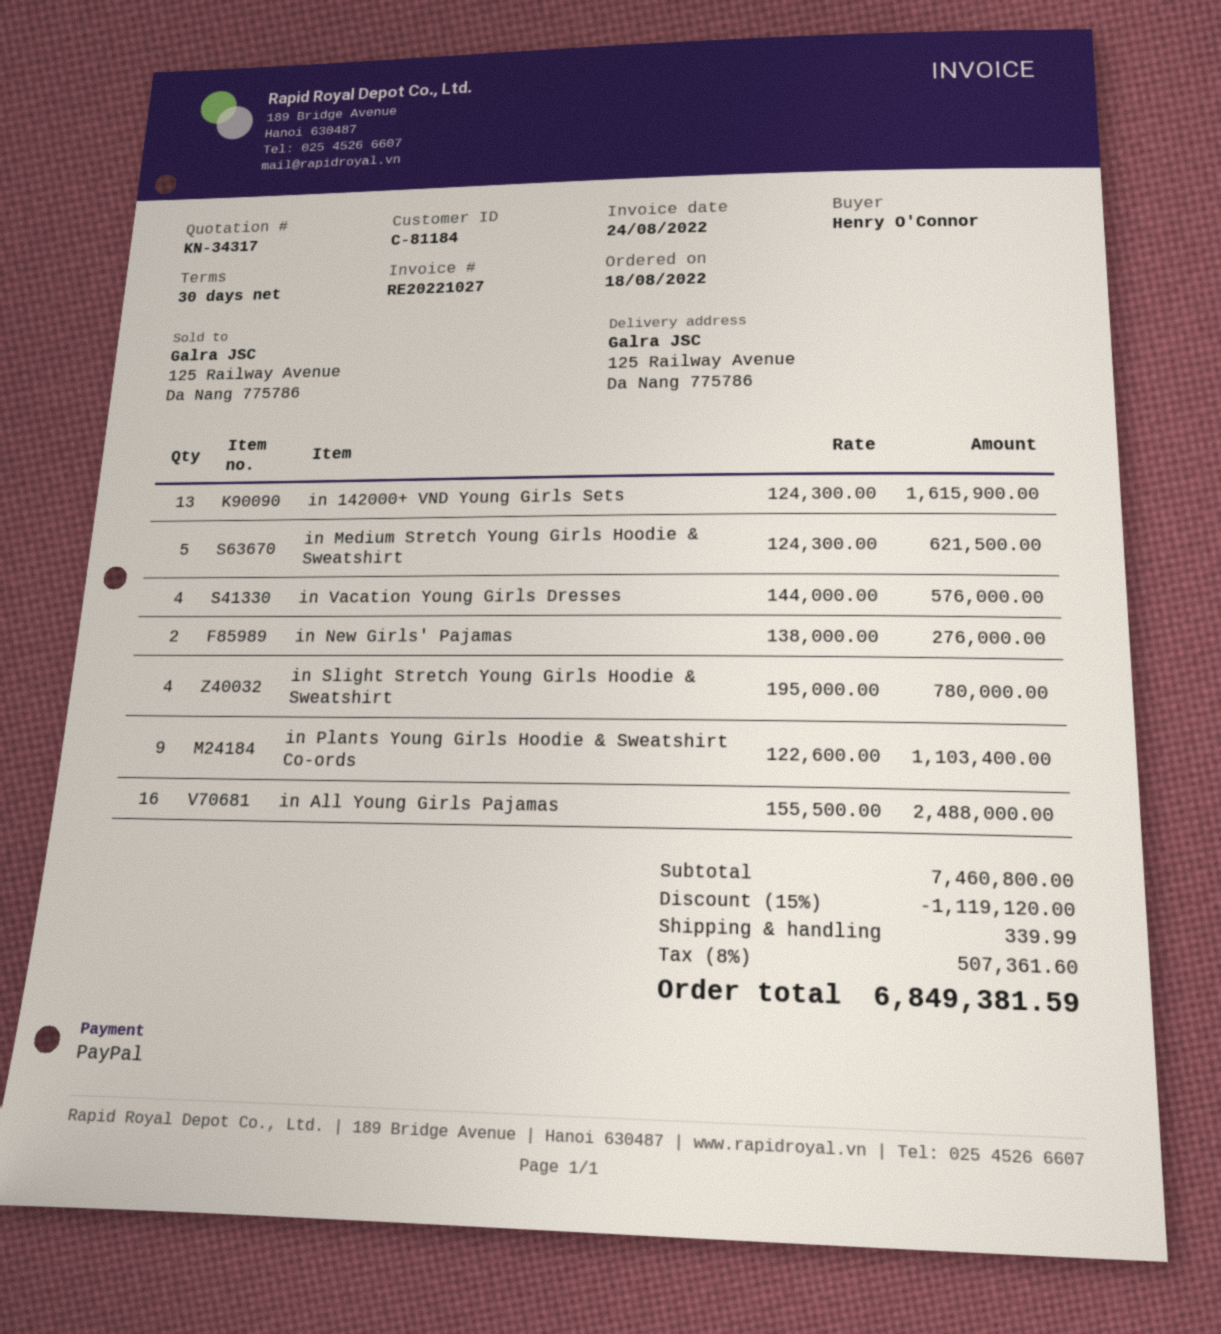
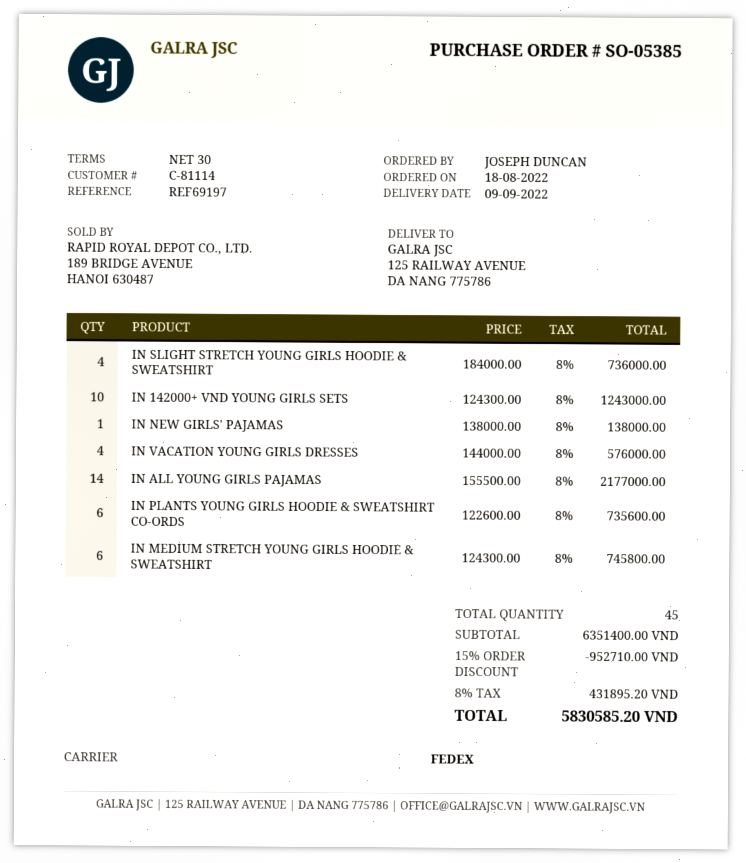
customer number: C-81184 -> C-81114
ordered by: Henry O'Connor -> JOSEPH DUNCAN
in 142000+ VND Young Girls Sets: 13 x 124300.00 = 1615900.00 -> 10 x 124300.00 = 1243000.00
in Medium Stretch Young Girls Hoodie & Sweatshirt: 5 x 124300.00 = 621500.00 -> 6 x 124300.00 = 745800.00
in New Girls' Pajamas: 2 x 138000.00 = 276000.00 -> 1 x 138000.00 = 138000.00
in Slight Stretch Young Girls Hoodie & Sweatshirt: 4 x 195000.00 = 780000.00 -> 4 x 184000.00 = 736000.00
in Plants Young Girls Hoodie & Sweatshirt Co-ords: 9 x 122600.00 = 1103400.00 -> 6 x 122600.00 = 735600.00
in All Young Girls Pajamas: 16 x 155500.00 = 2488000.00 -> 14 x 155500.00 = 2177000.00
subtotal: 7460800.00 -> 6351400.00
discount: 15% = 1119120.00 -> 15% = 952710.00
shipping: 339.99 -> none
tax: 8% = 507361.60 -> 8% = 431895.20
total: 6849381.59 -> 5830585.20

